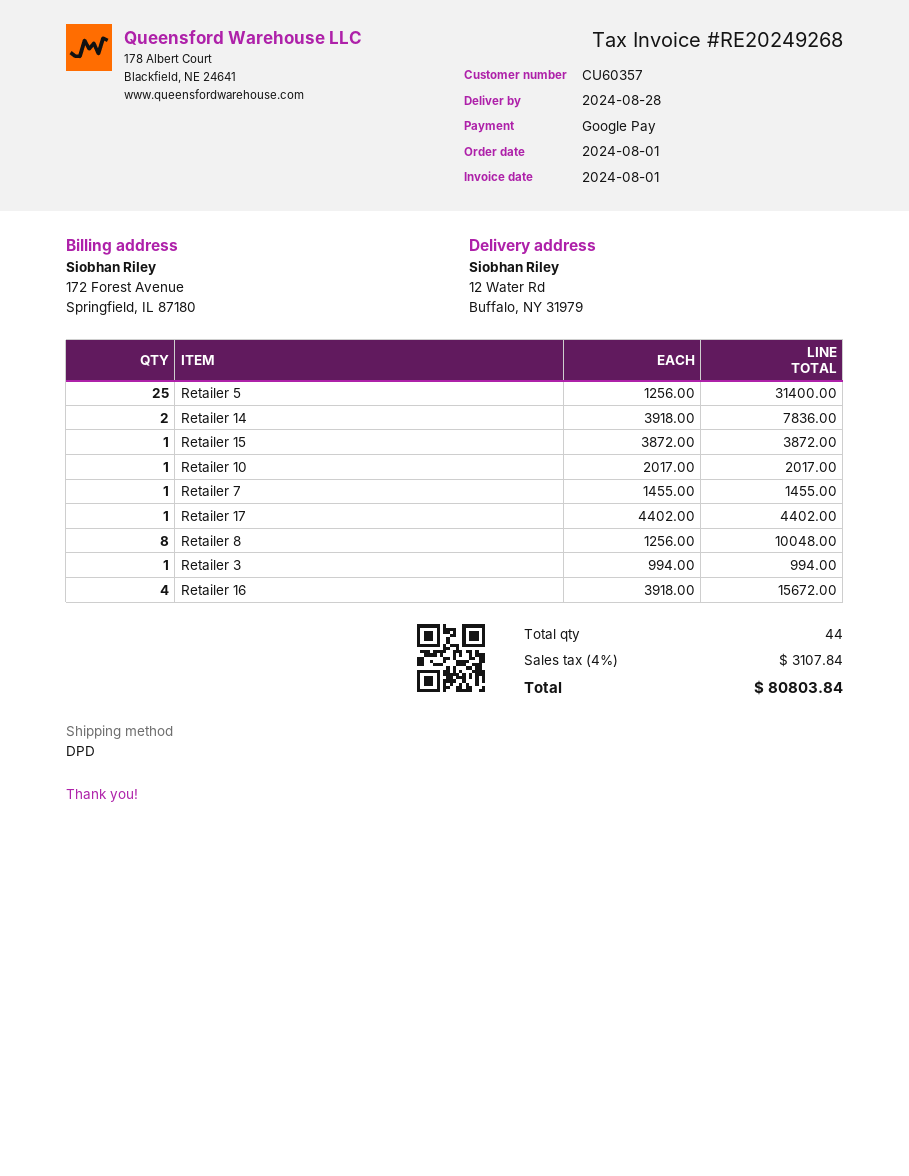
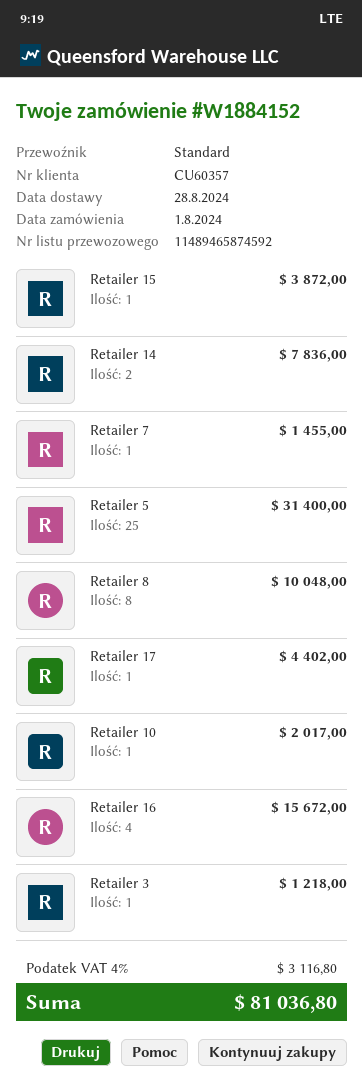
shipping method: DPD -> standard
Retailer 3: 1 for 994.00 -> 1 for 1218.00
tax: 4% = 3107.84 -> 4% = 3116.80
total: 80803.84 -> 81036.80

